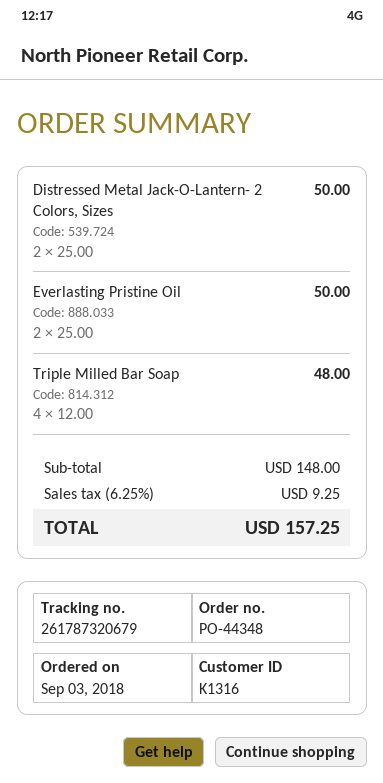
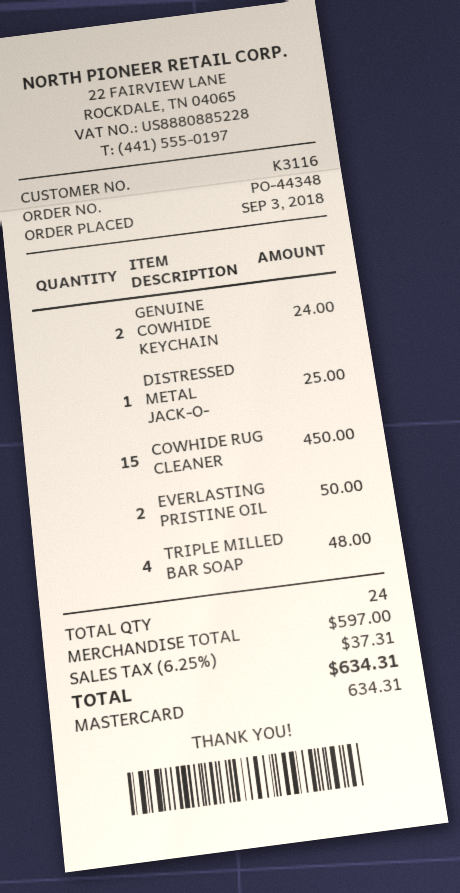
customer number: K1316 -> K3116
Distressed Metal Jack-O-Lantern- 2 Colors, Sizes: 2 for 50.00 -> 1 for 25.00
GENUINE COWHIDE KEYCHAIN: none -> 2 for 24.00
COWHIDE RUG CLEANER: none -> 15 for 450.00
subtotal: 148.00 -> 597.00
tax: 6.25% = 9.25 -> 6.25% = 37.31
total: 157.25 -> 634.31

